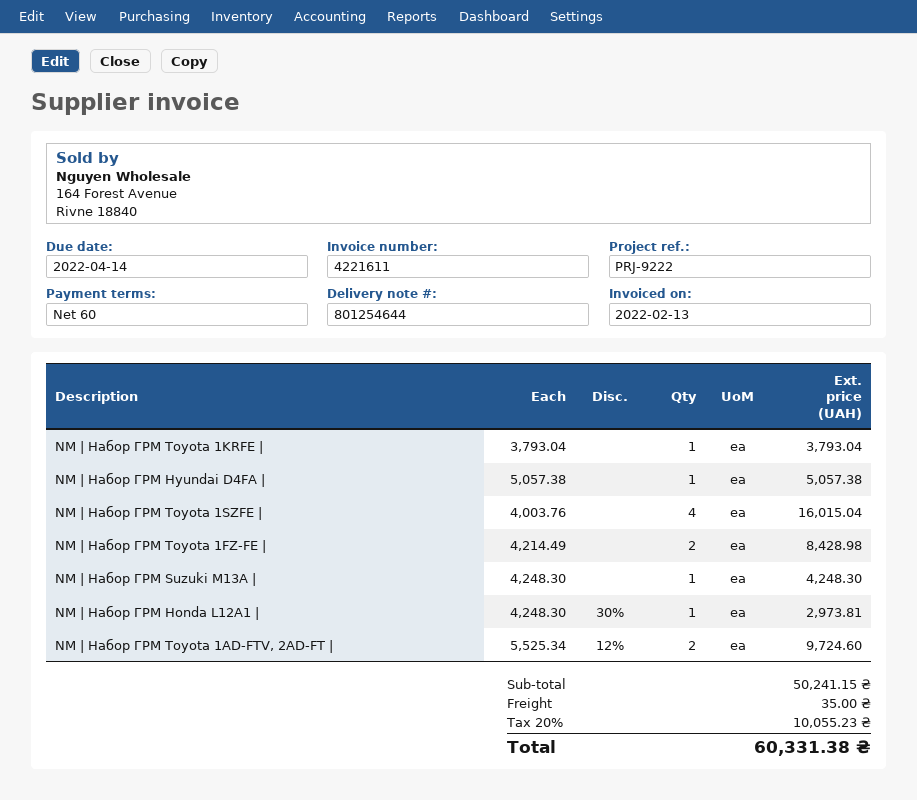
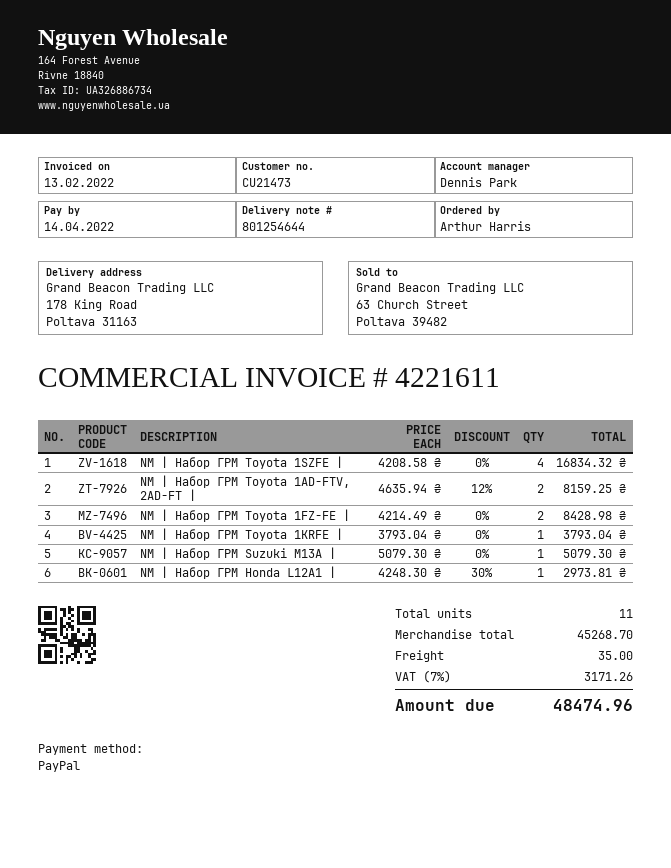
NM | Набор ГРМ Hyundai D4FA |: 1 x 5057.38 = 5057.38 -> none
NM | Набор ГРМ Toyota 1SZFE |: 4 x 4003.76 = 16015.04 -> 4 x 4208.58 = 16834.32
NM | Набор ГРМ Suzuki M13A |: 1 x 4248.30 = 4248.30 -> 1 x 5079.30 = 5079.30
NM | Набор ГРМ Toyota 1AD-FTV, 2AD-FT |: 2 x 5525.34 - 12% = 9724.60 -> 2 x 4635.94 - 12% = 8159.25
subtotal: 50241.15 -> 45268.70
tax: 20% = 10055.23 -> 7% = 3171.26
total: 60331.38 -> 48474.96

